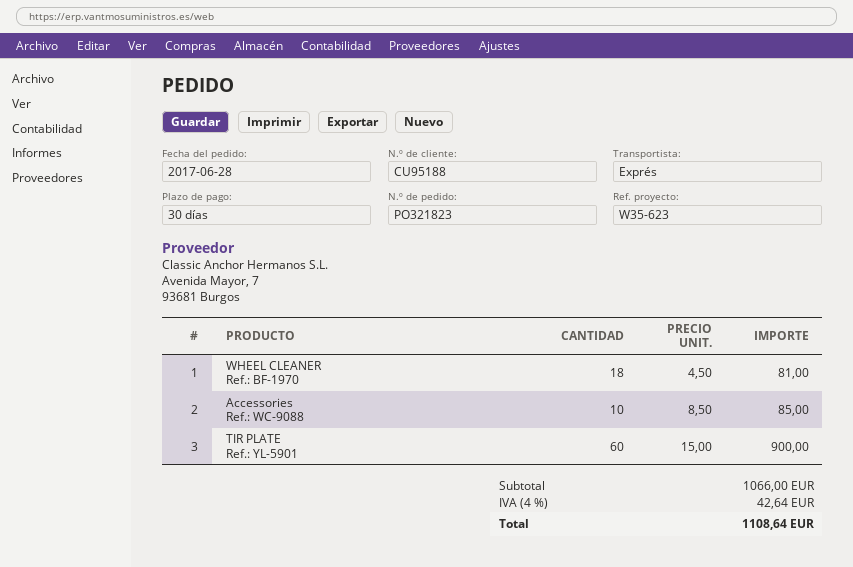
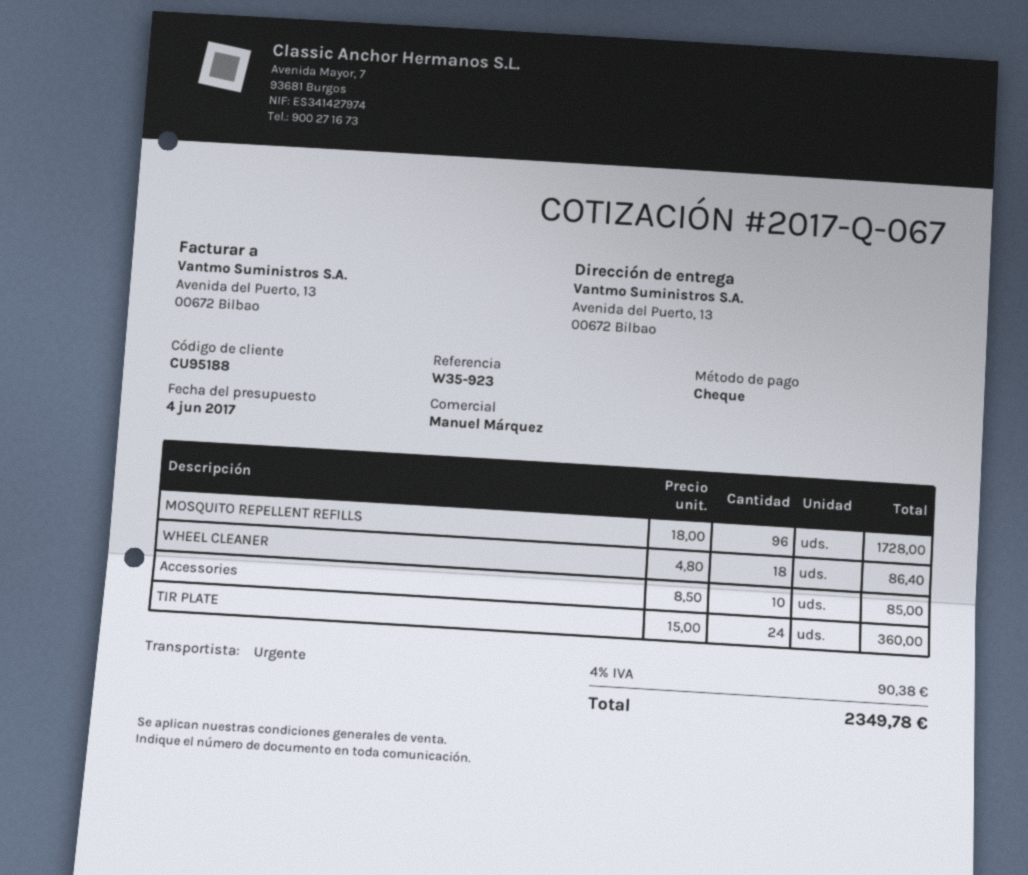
reference: W35-623 -> W35-923
WHEEL CLEANER: 18 x 4.50 = 81.00 -> 18 x 4.80 = 86.40
TIR PLATE: 60 x 15.00 = 900.00 -> 24 x 15.00 = 360.00
MOSQUITO REPELLENT REFILLS: none -> 96 x 18.00 = 1728.00
tax: 4% = 42.64 -> 4% = 90.38
total: 1108.64 -> 2349.78

